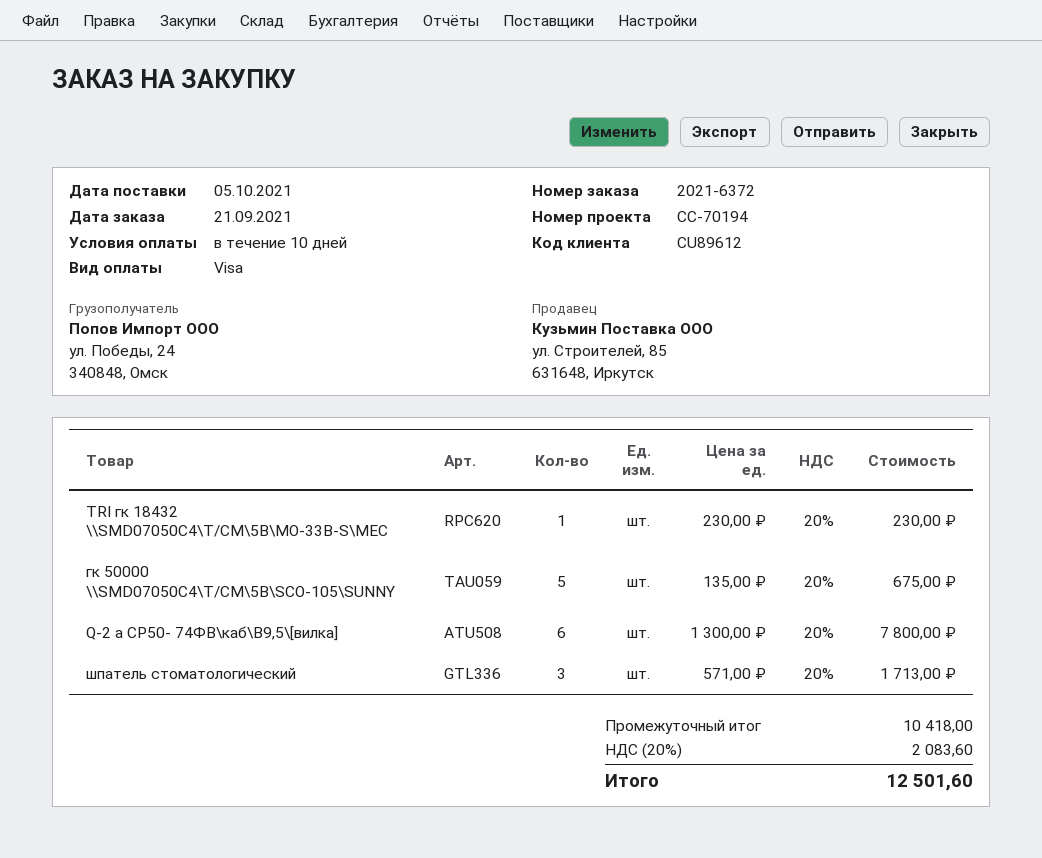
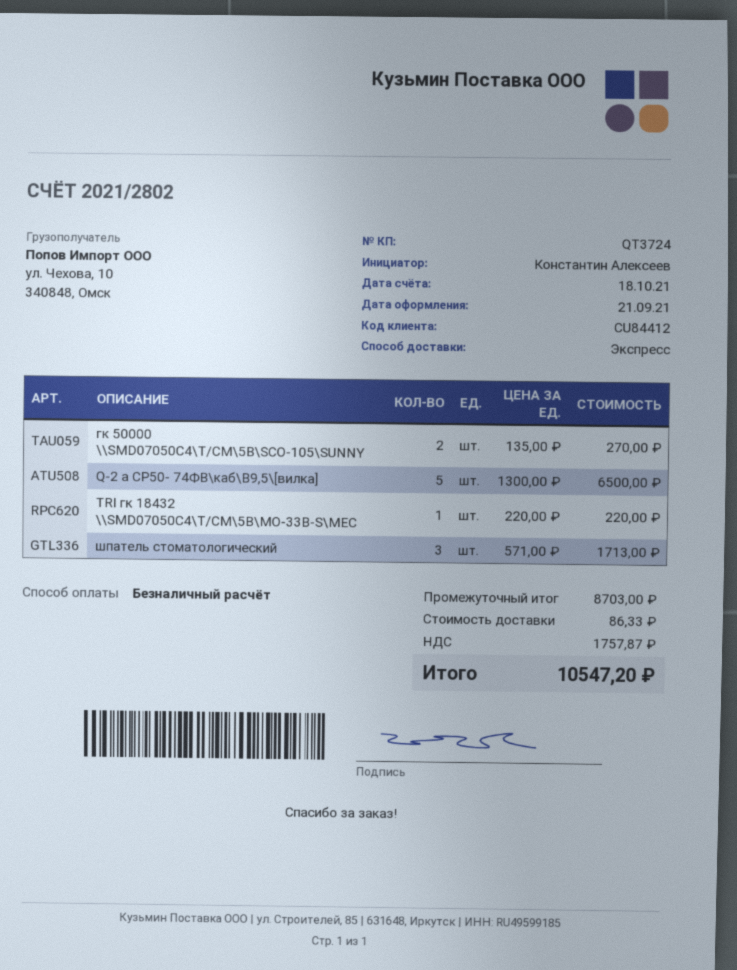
customer number: CU89612 -> CU84412
payment method: Visa -> bank transfer
ship to: ул. Победы, 24, 340848, Омск -> ул. Чехова, 10, 340848, Омск
TRI гк 18432 \\SMD07050C4\T/CM\5В\MO-33B-S\MEC: 1 x 230.00 = 230.00 -> 1 x 220.00 = 220.00
гк 50000 \\SMD07050C4\T/CM\5В\SCO-105\SUNNY: 5 x 135.00 = 675.00 -> 2 x 135.00 = 270.00
Q-2 а СР50- 74ФВ\каб\B9,5\[вилка]: 6 x 1300.00 = 7800.00 -> 5 x 1300.00 = 6500.00
subtotal: 10418.00 -> 8703.00
shipping: none -> 86.33
tax: 2083.60 -> 1757.87
total: 12501.60 -> 10547.20

